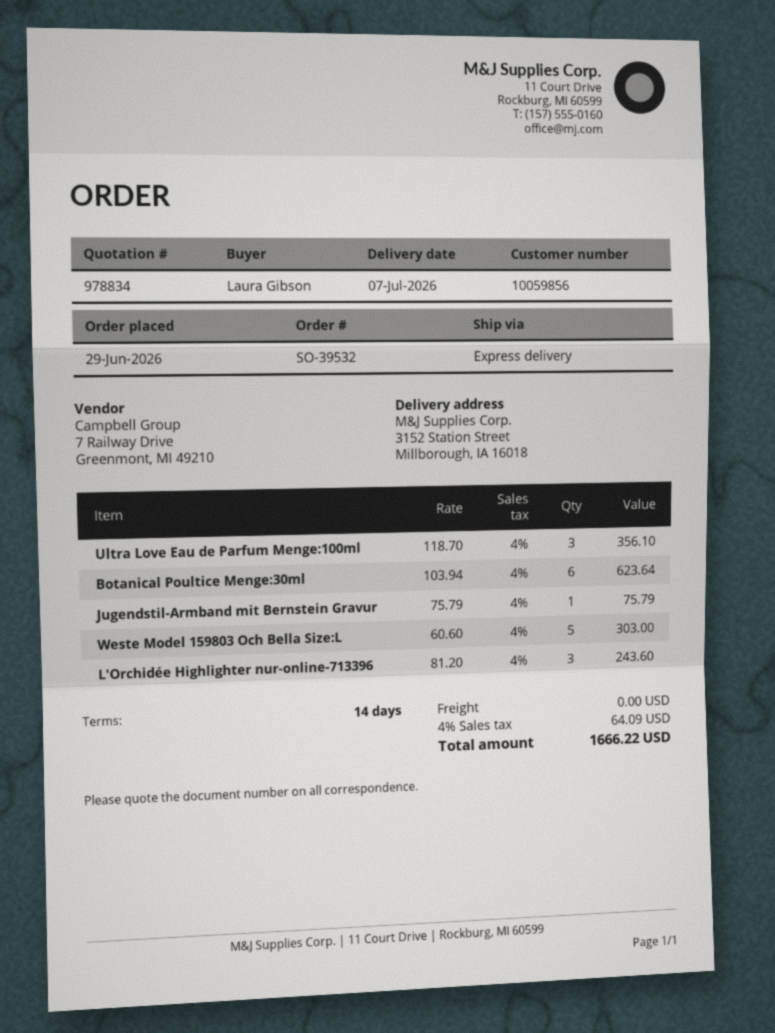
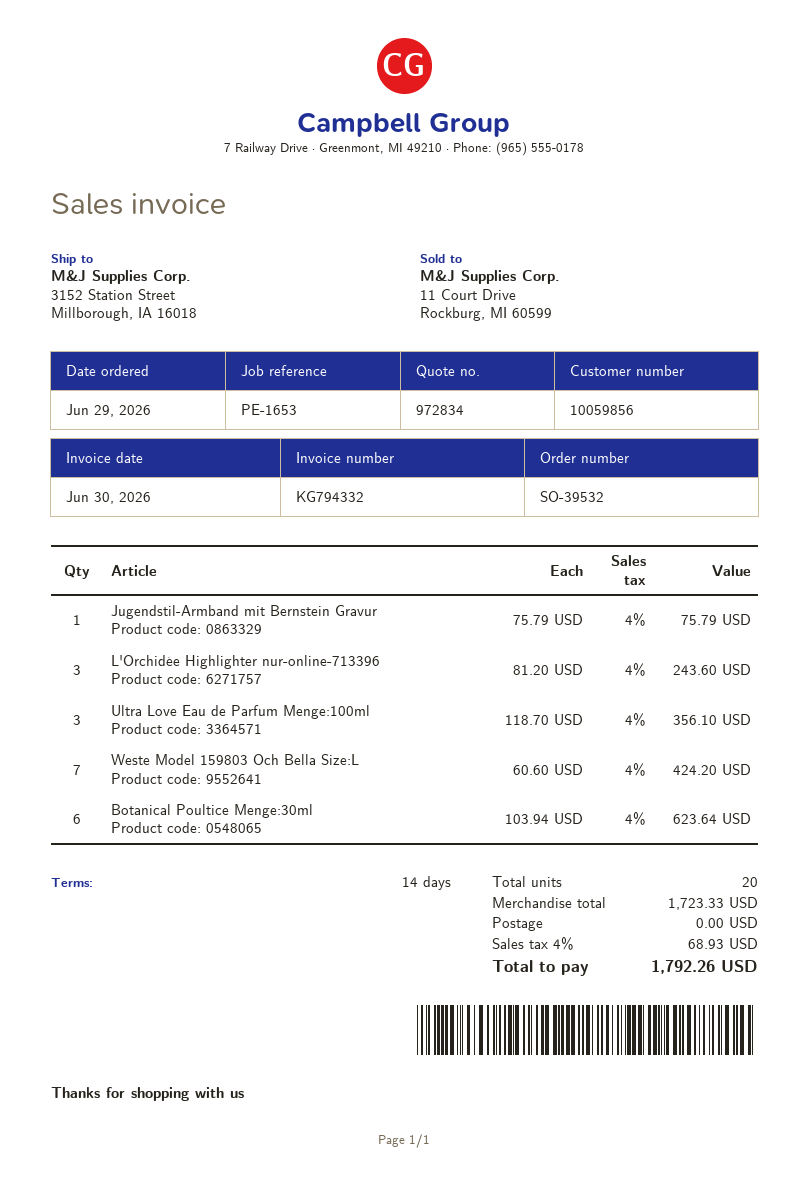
quote number: 978834 -> 972834
Weste Model 159803 Och Bella Size:L: 5 x 60.60 = 303.00 -> 7 x 60.60 = 424.20
tax: 4% = 64.09 -> 4% = 68.93
total: 1666.22 -> 1792.26

